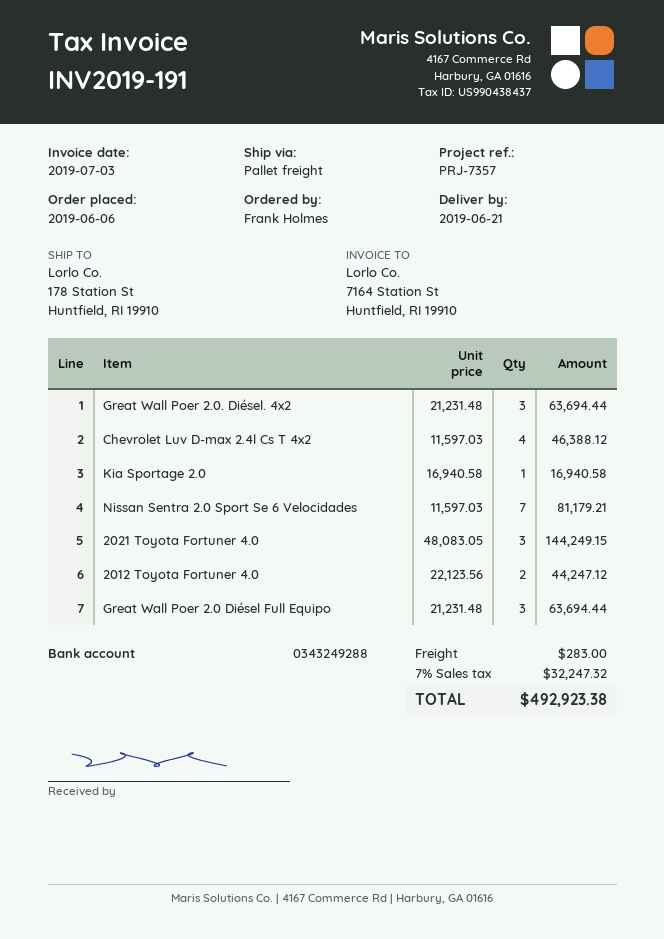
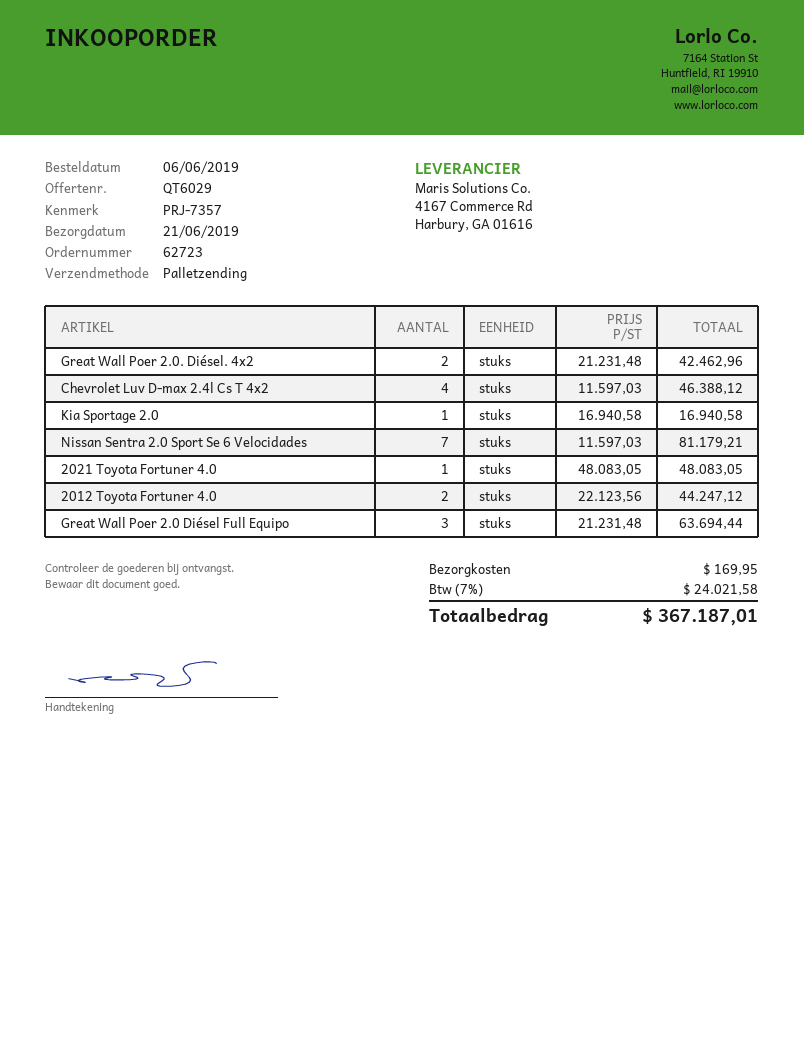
Great Wall Poer 2.0. Diésel. 4x2: 3 x 21231.48 = 63694.44 -> 2 x 21231.48 = 42462.96
2021 Toyota Fortuner 4.0: 3 x 48083.05 = 144249.15 -> 1 x 48083.05 = 48083.05
shipping: 283.00 -> 169.95
tax: 7% = 32247.32 -> 7% = 24021.58
total: 492923.38 -> 367187.01

